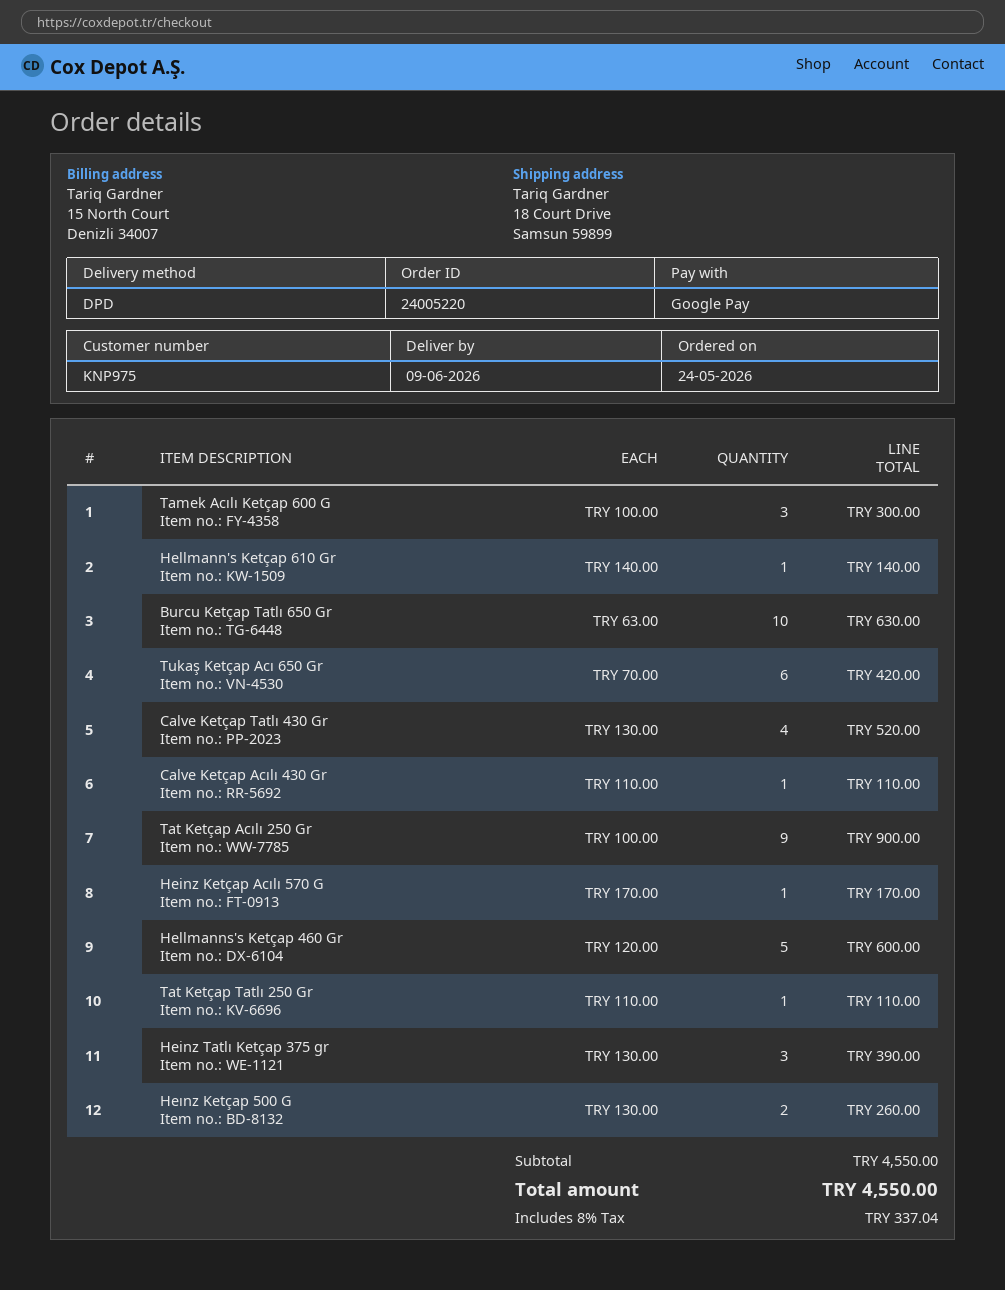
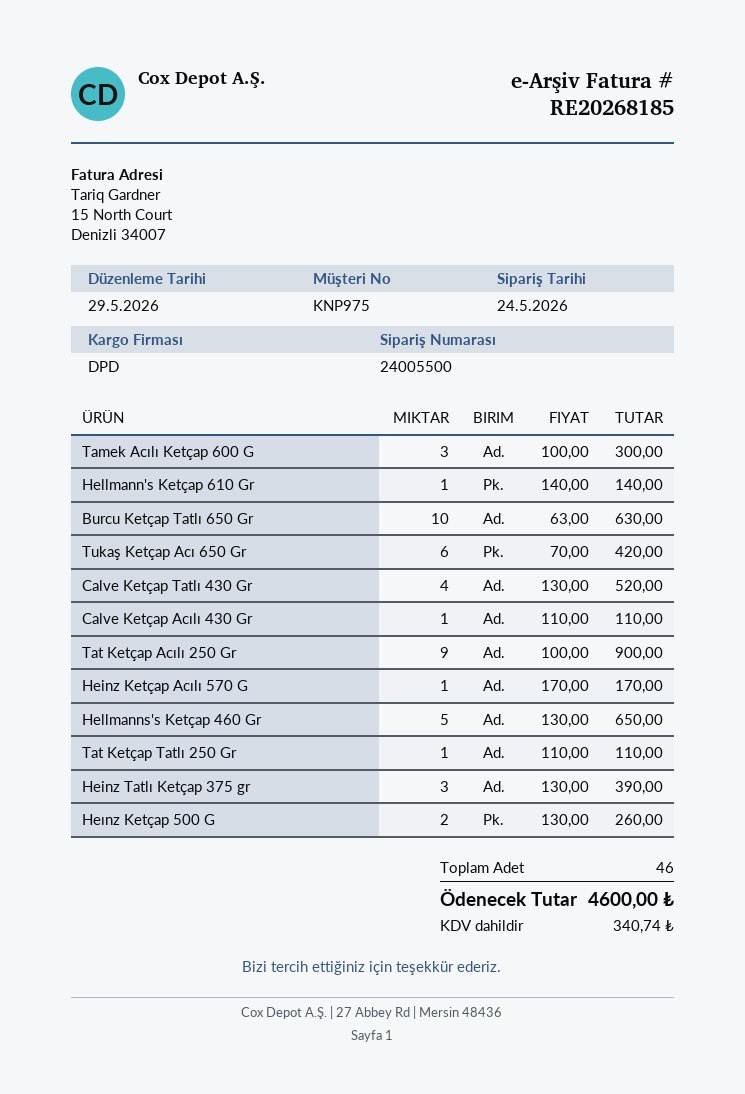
order number: 24005220 -> 24005500
Hellmanns's Ketçap 460 Gr: 5 x 120.00 = 600.00 -> 5 x 130.00 = 650.00
tax: 337.04 -> 340.74
total: 4550.00 -> 4600.00

